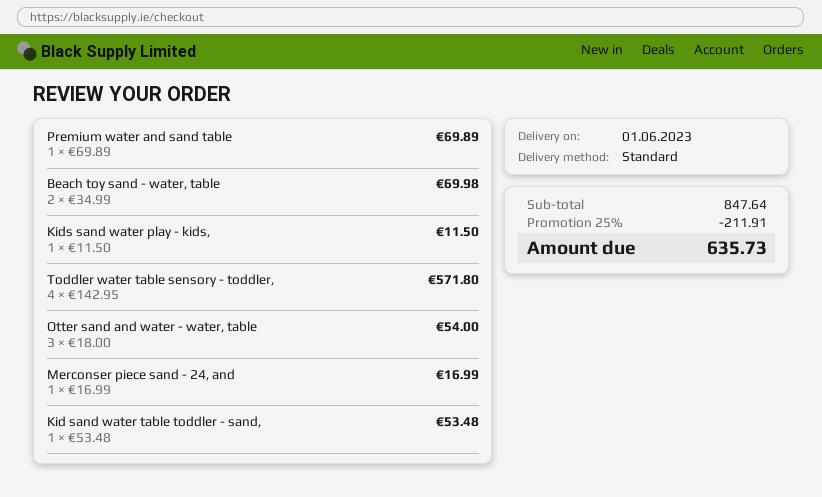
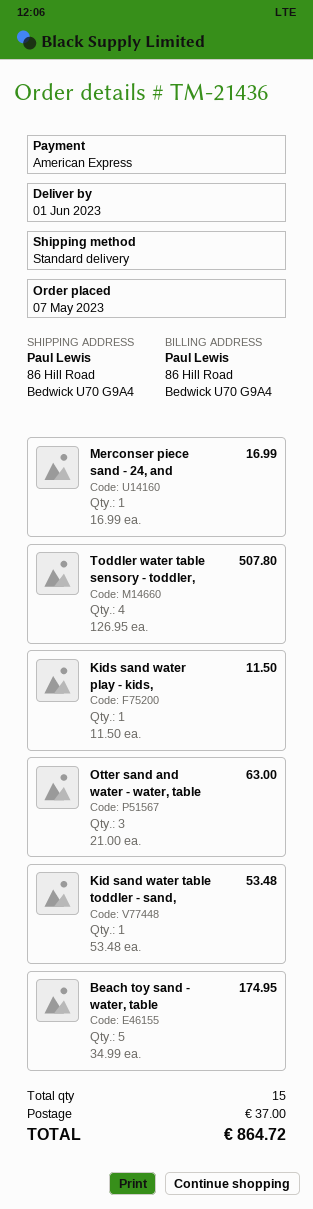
Premium water and sand table: 1 x 69.89 = 69.89 -> none
Beach toy sand - water, table: 2 x 34.99 = 69.98 -> 5 x 34.99 = 174.95
Toddler water table sensory - toddler,: 4 x 142.95 = 571.80 -> 4 x 126.95 = 507.80
Otter sand and water - water, table: 3 x 18.00 = 54.00 -> 3 x 21.00 = 63.00
discount: 25% = 211.91 -> none
shipping: none -> 37.00
total: 635.73 -> 864.72

